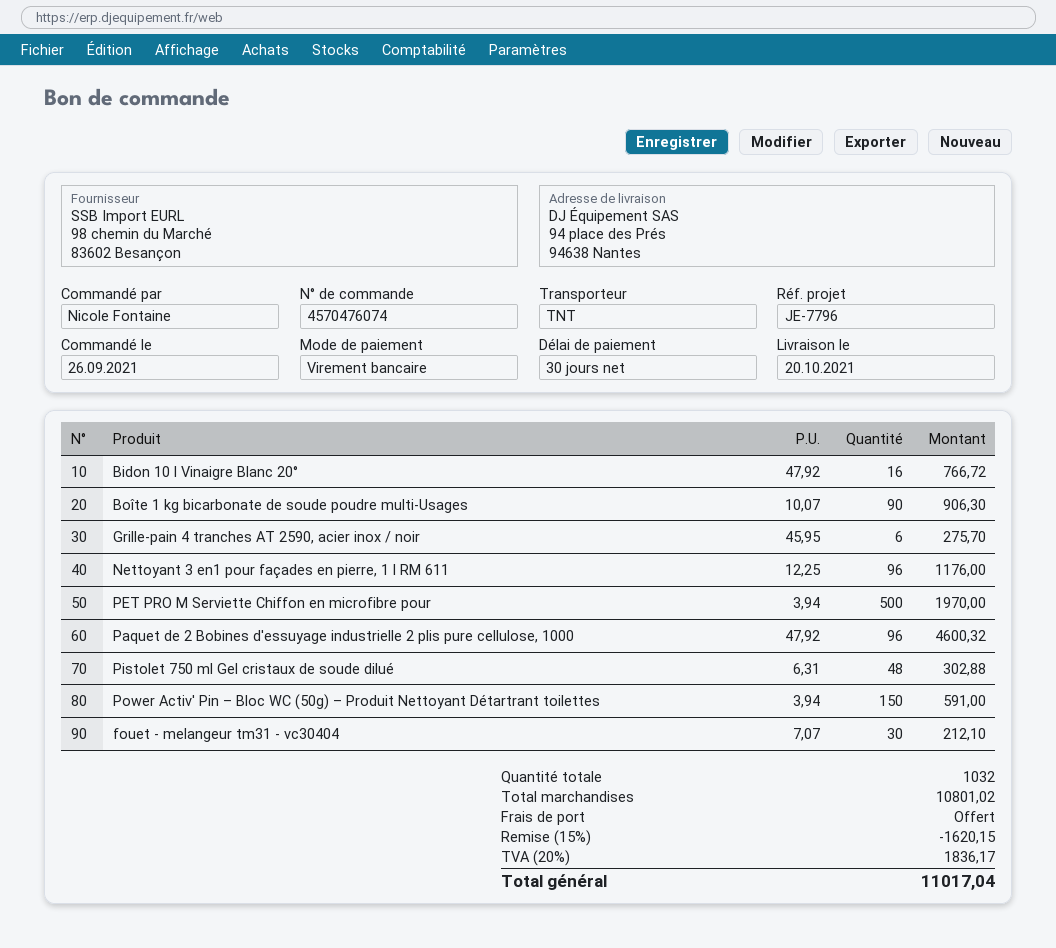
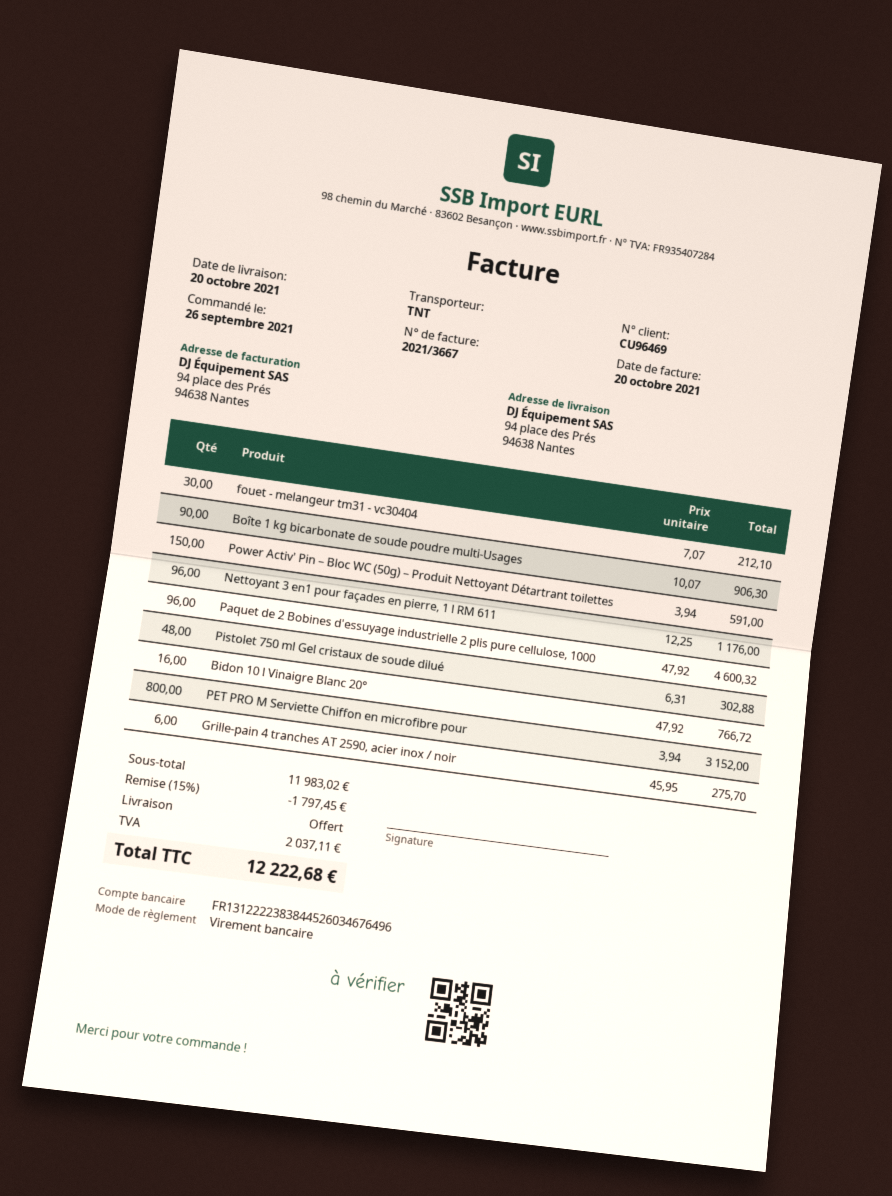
PET PRO M Serviette Chiffon en microfibre pour: 500 x 3.94 = 1970.00 -> 800 x 3.94 = 3152.00
subtotal: 10801.02 -> 11983.02
discount: 15% = 1620.15 -> 15% = 1797.45
tax: 1836.17 -> 2037.11
total: 11017.04 -> 12222.68

